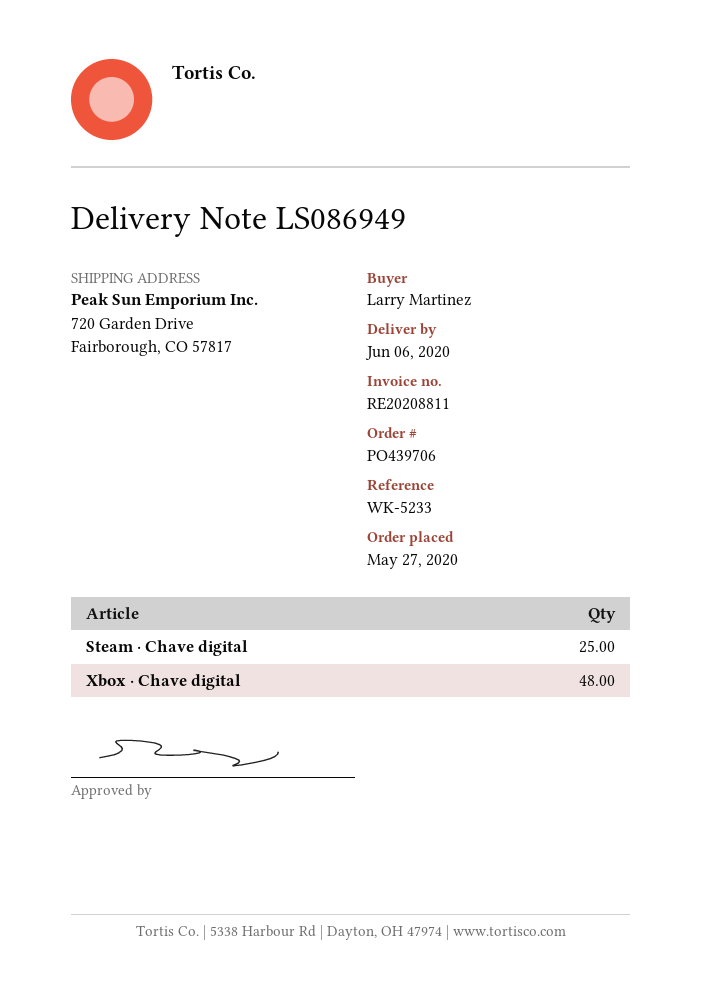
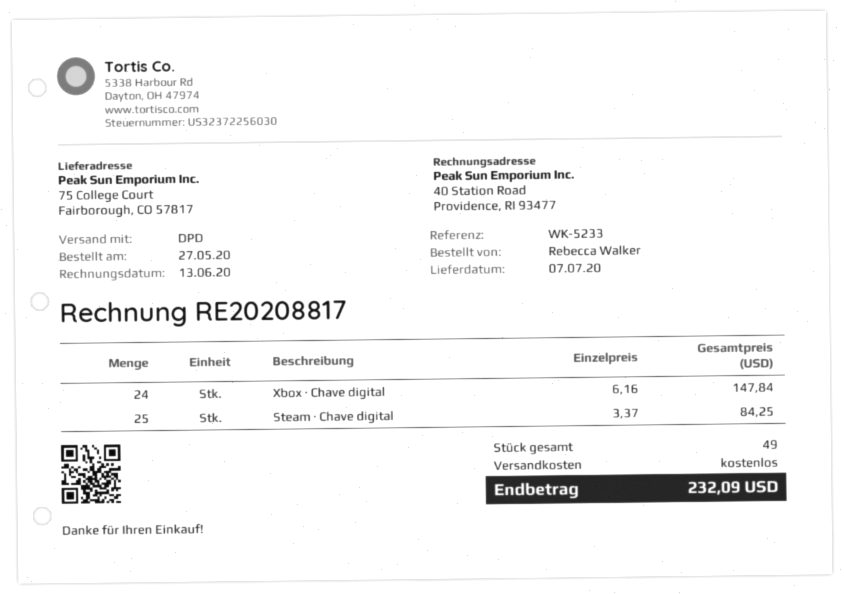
delivery date: 2020-06-06 -> 2020-07-07
invoice number: RE20208811 -> RE20208817
ordered by: Larry Martinez -> Rebecca Walker
ship to: 720 Garden Drive, Fairborough, CO 57817 -> 75 College Court, Fairborough, CO 57817
Xbox · Chave digital: 48 -> 24

